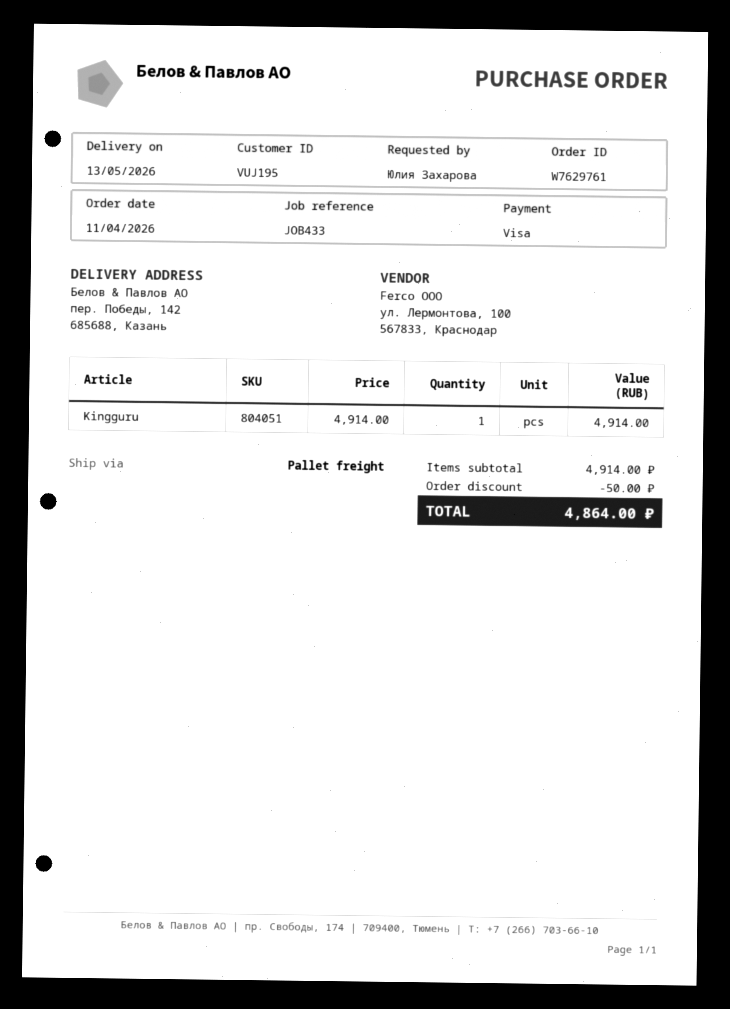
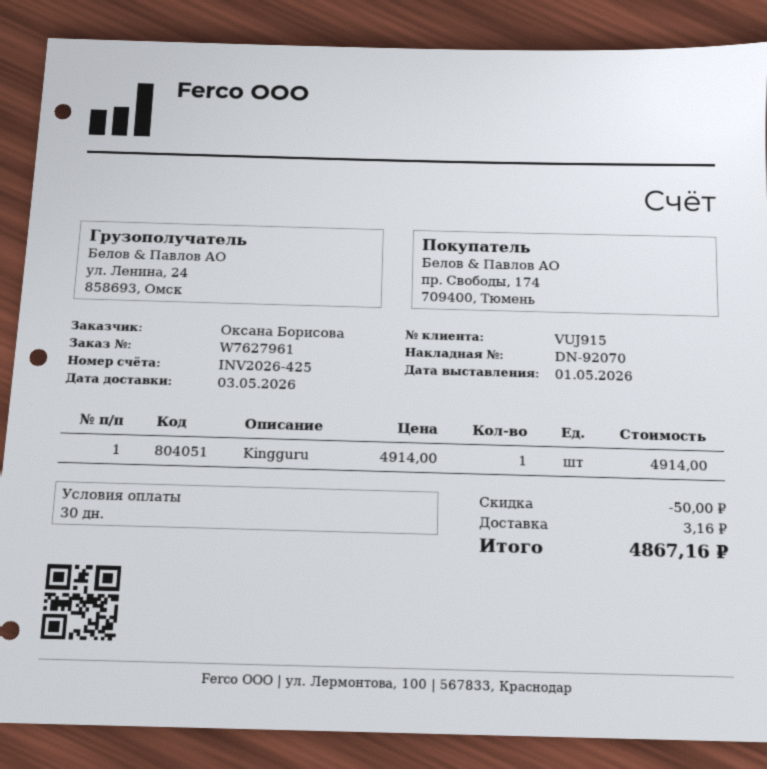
order number: W7629761 -> W7627961
delivery date: 2026-05-13 -> 2026-05-03
customer number: VUJ195 -> VUJ915
ordered by: Юлия Захарова -> Оксана Борисова
ship to: пер. Победы, 142, 685688, Казань -> ул. Ленина, 24, 858693, Омск
shipping: none -> 3.16
total: 4864.00 -> 4867.16

